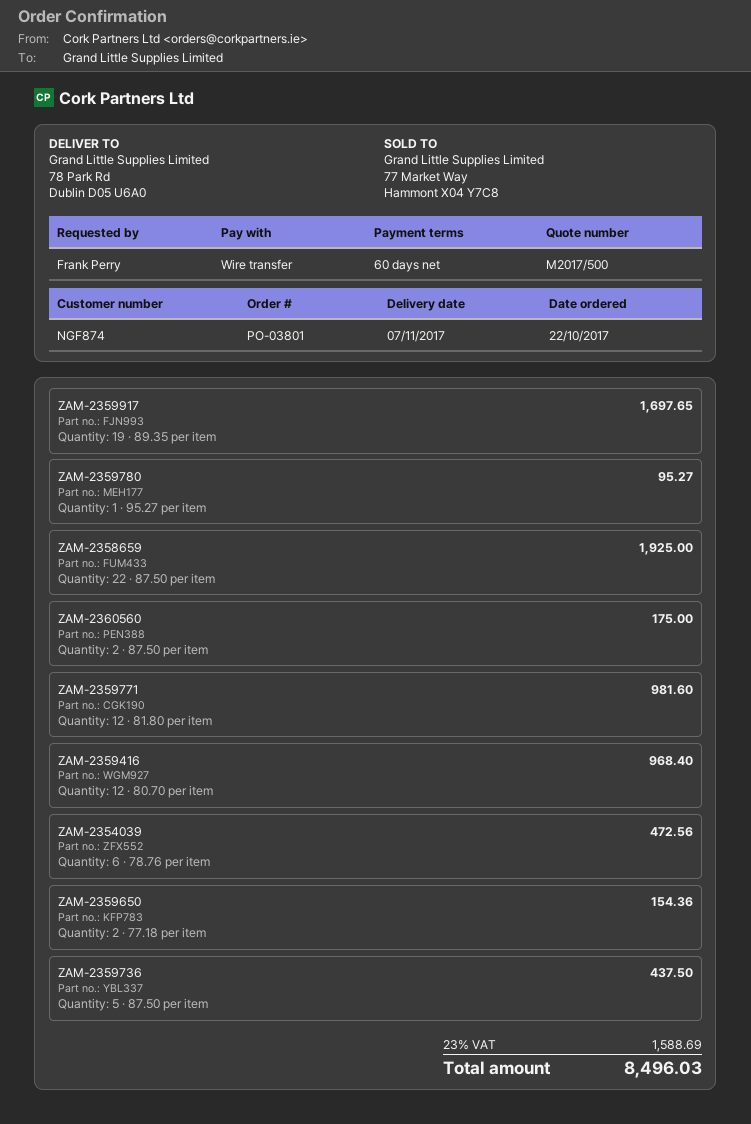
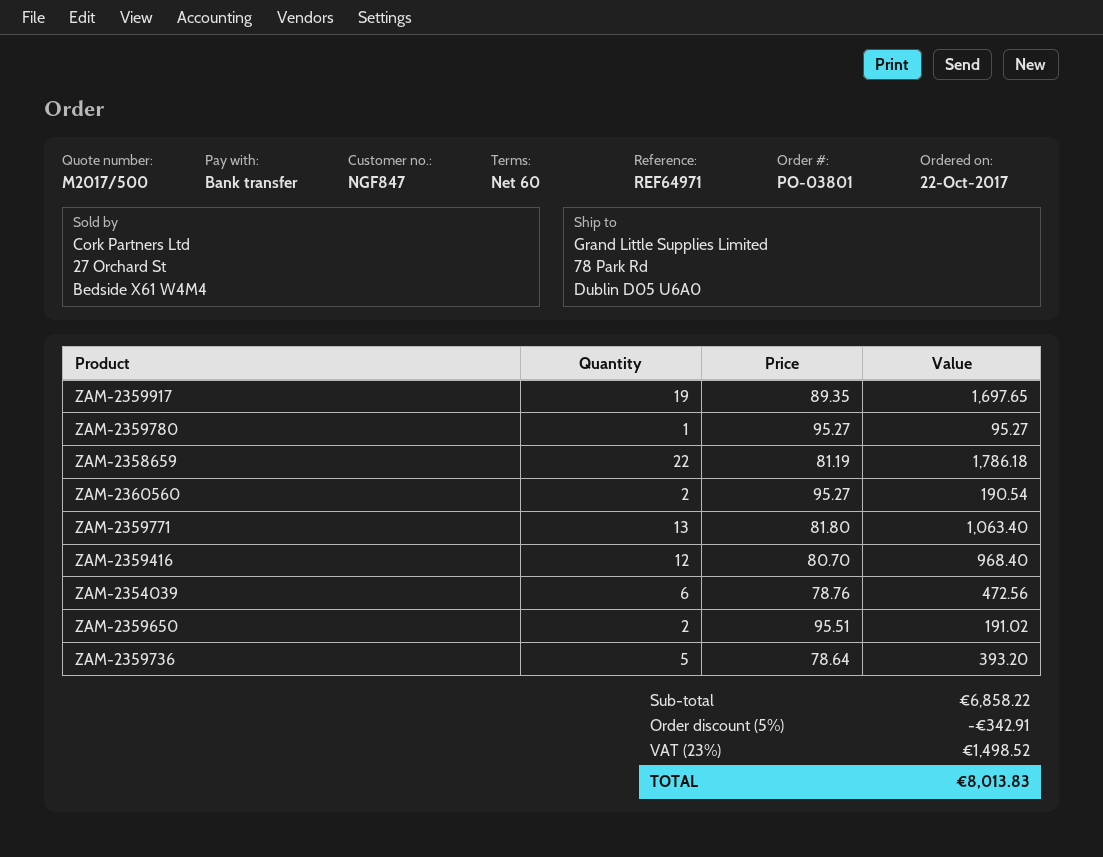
customer number: NGF874 -> NGF847
ZAM-2358659: 22 x 87.50 = 1925.00 -> 22 x 81.19 = 1786.18
ZAM-2360560: 2 x 87.50 = 175.00 -> 2 x 95.27 = 190.54
ZAM-2359771: 12 x 81.80 = 981.60 -> 13 x 81.80 = 1063.40
ZAM-2359650: 2 x 77.18 = 154.36 -> 2 x 95.51 = 191.02
ZAM-2359736: 5 x 87.50 = 437.50 -> 5 x 78.64 = 393.20
discount: none -> 5% = 342.91
tax: 23% = 1588.69 -> 23% = 1498.52
total: 8496.03 -> 8013.83

